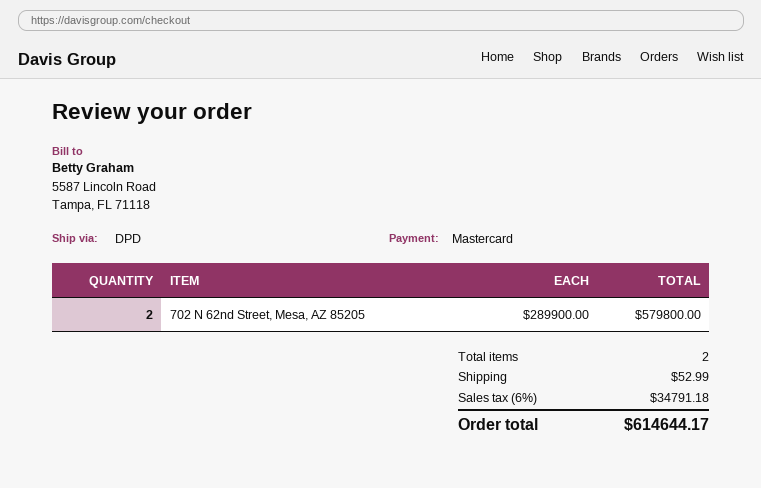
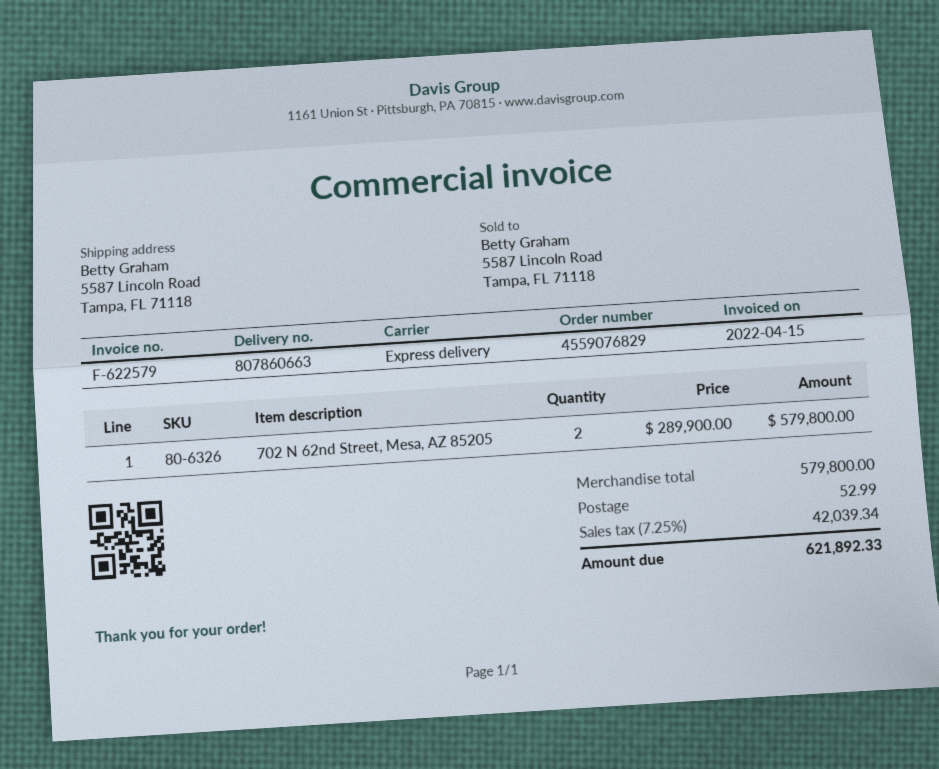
shipping method: DPD -> express
tax: 6% = 34791.18 -> 7.25% = 42039.34
total: 614644.17 -> 621892.33

